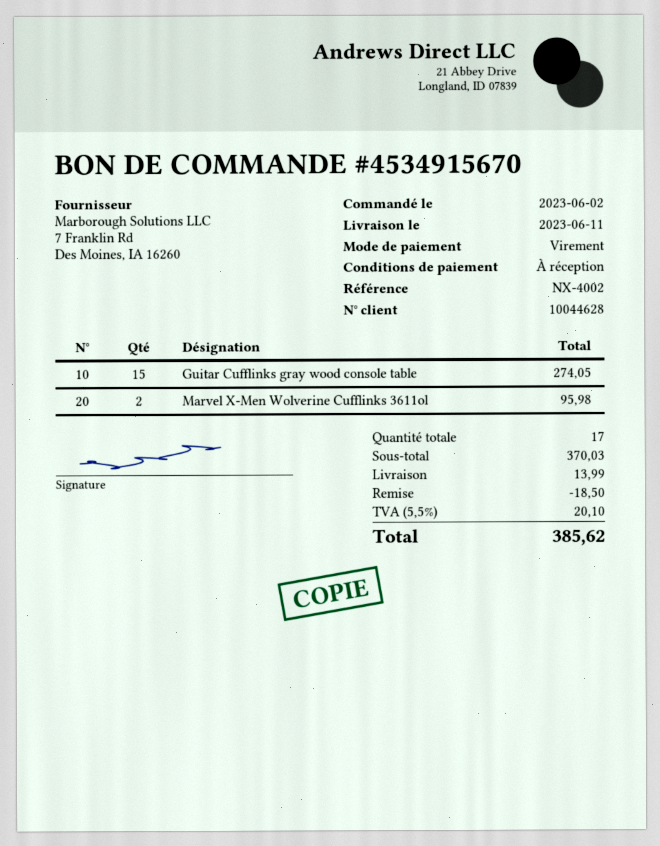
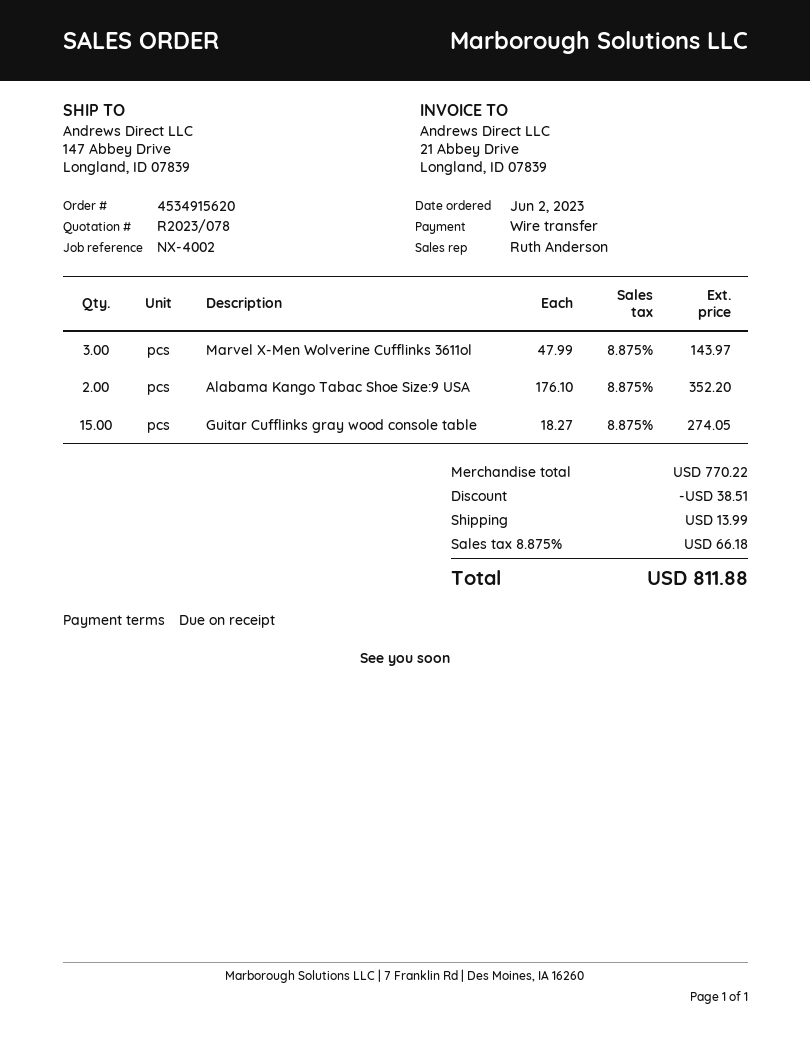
order number: 4534915670 -> 4534915620
Marvel X-Men Wolverine Cufflinks 3611ol: 2 for 95.98 -> 3 for 143.97
Alabama Kango Tabac Shoe Size:9 USA: none -> 2 for 352.20
subtotal: 370.03 -> 770.22
discount: 18.50 -> 38.51
tax: 5.5% = 20.10 -> 8.875% = 66.18
total: 385.62 -> 811.88

